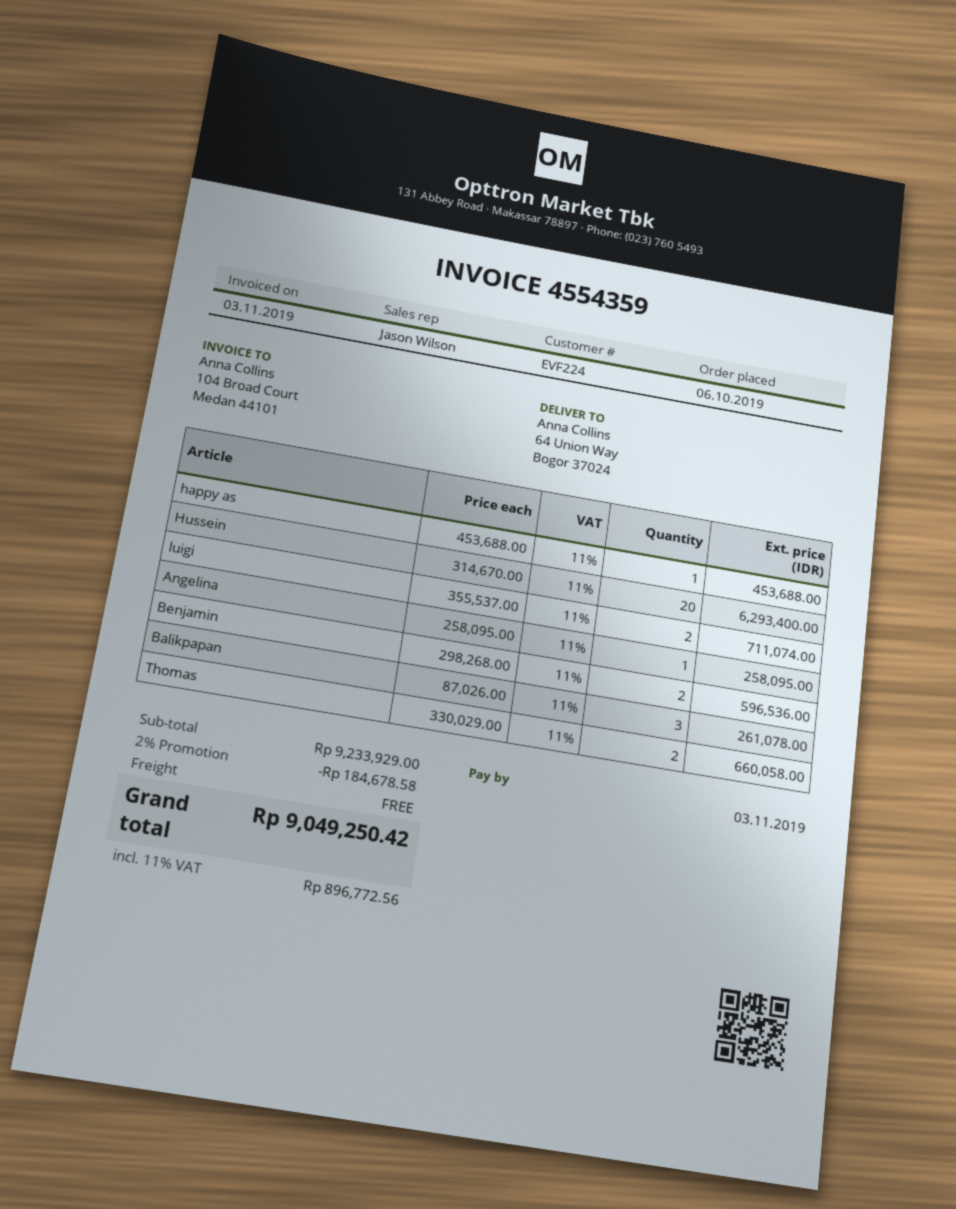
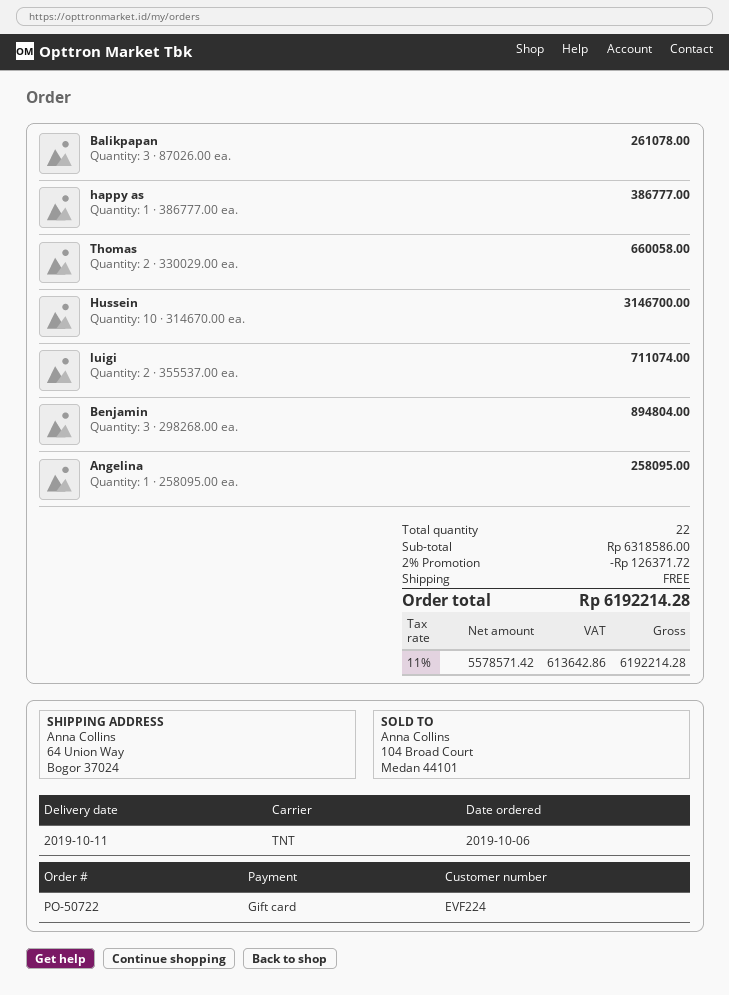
happy as: 1 x 453688.00 = 453688.00 -> 1 x 386777.00 = 386777.00
Hussein: 20 x 314670.00 = 6293400.00 -> 10 x 314670.00 = 3146700.00
Benjamin: 2 x 298268.00 = 596536.00 -> 3 x 298268.00 = 894804.00
subtotal: 9233929.00 -> 6318586.00
discount: 2% = 184678.58 -> 2% = 126371.72
tax: 11% = 896772.56 -> 11% = 613642.86
total: 9049250.42 -> 6192214.28

